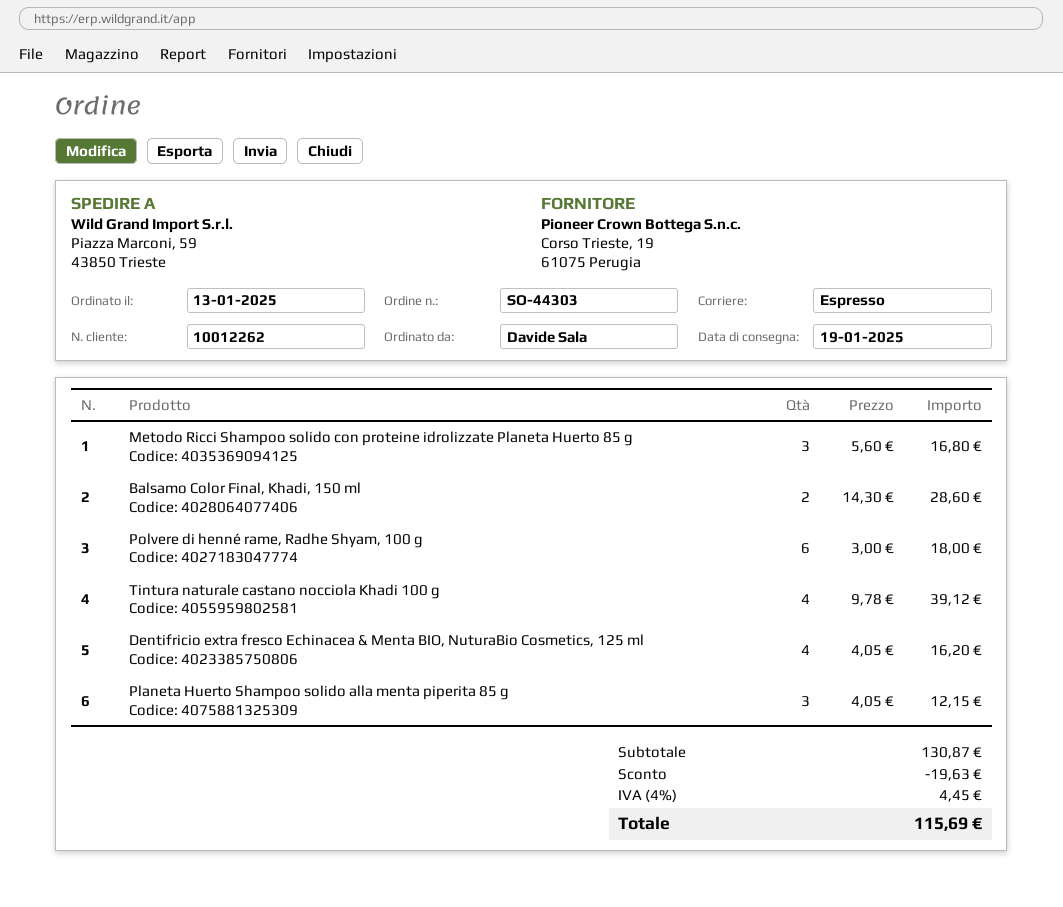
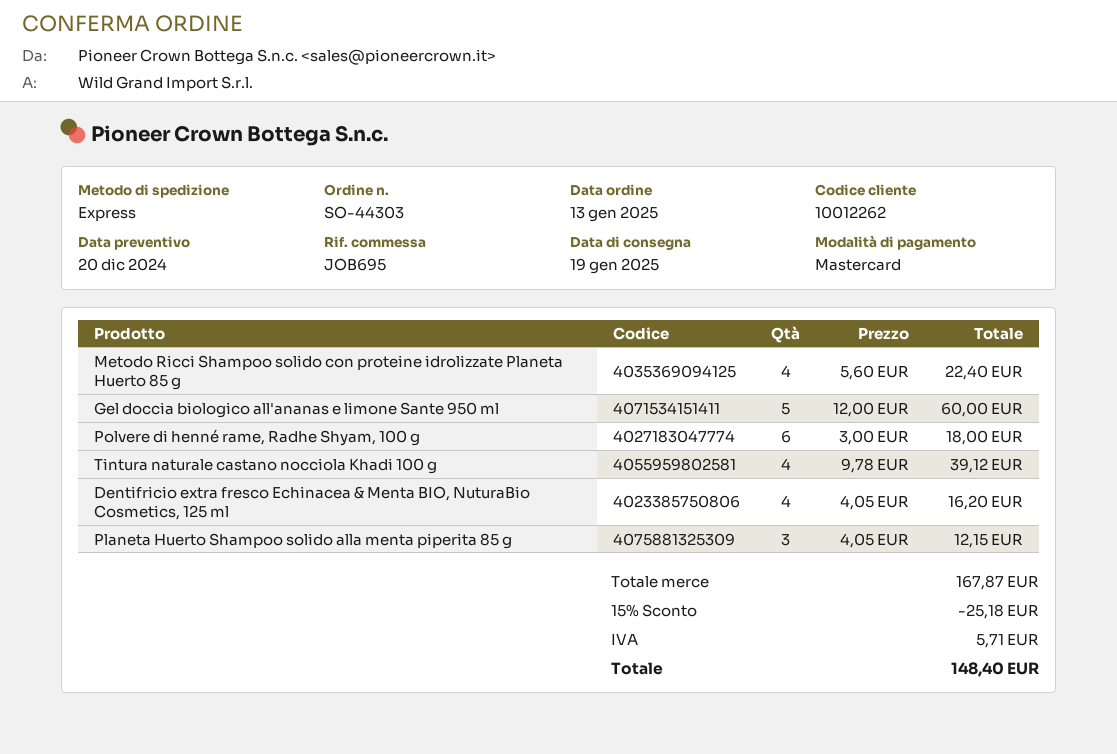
Metodo Ricci Shampoo solido con proteine idrolizzate Planeta Huerto 85 g: 3 x 5.60 = 16.80 -> 4 x 5.60 = 22.40
Balsamo Color Final, Khadi, 150 ml: 2 x 14.30 = 28.60 -> none
Gel doccia biologico all'ananas e limone Sante 950 ml: none -> 5 x 12.00 = 60.00
subtotal: 130.87 -> 167.87
discount: 19.63 -> 25.18
tax: 4.45 -> 5.71
total: 115.69 -> 148.40

